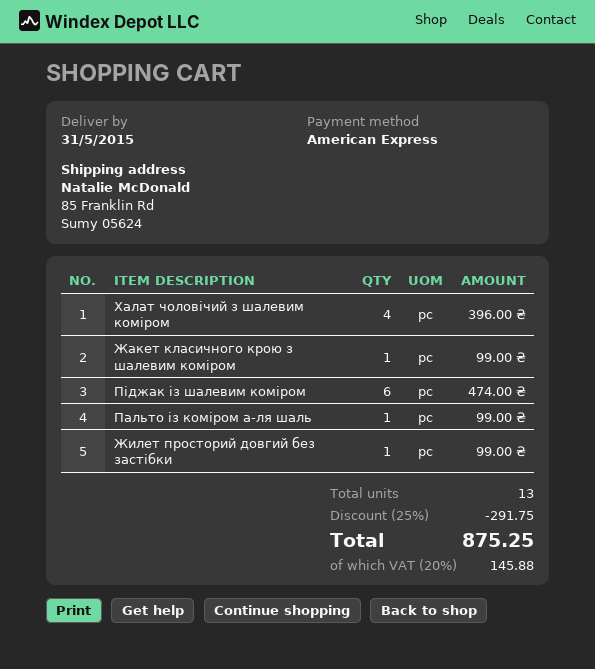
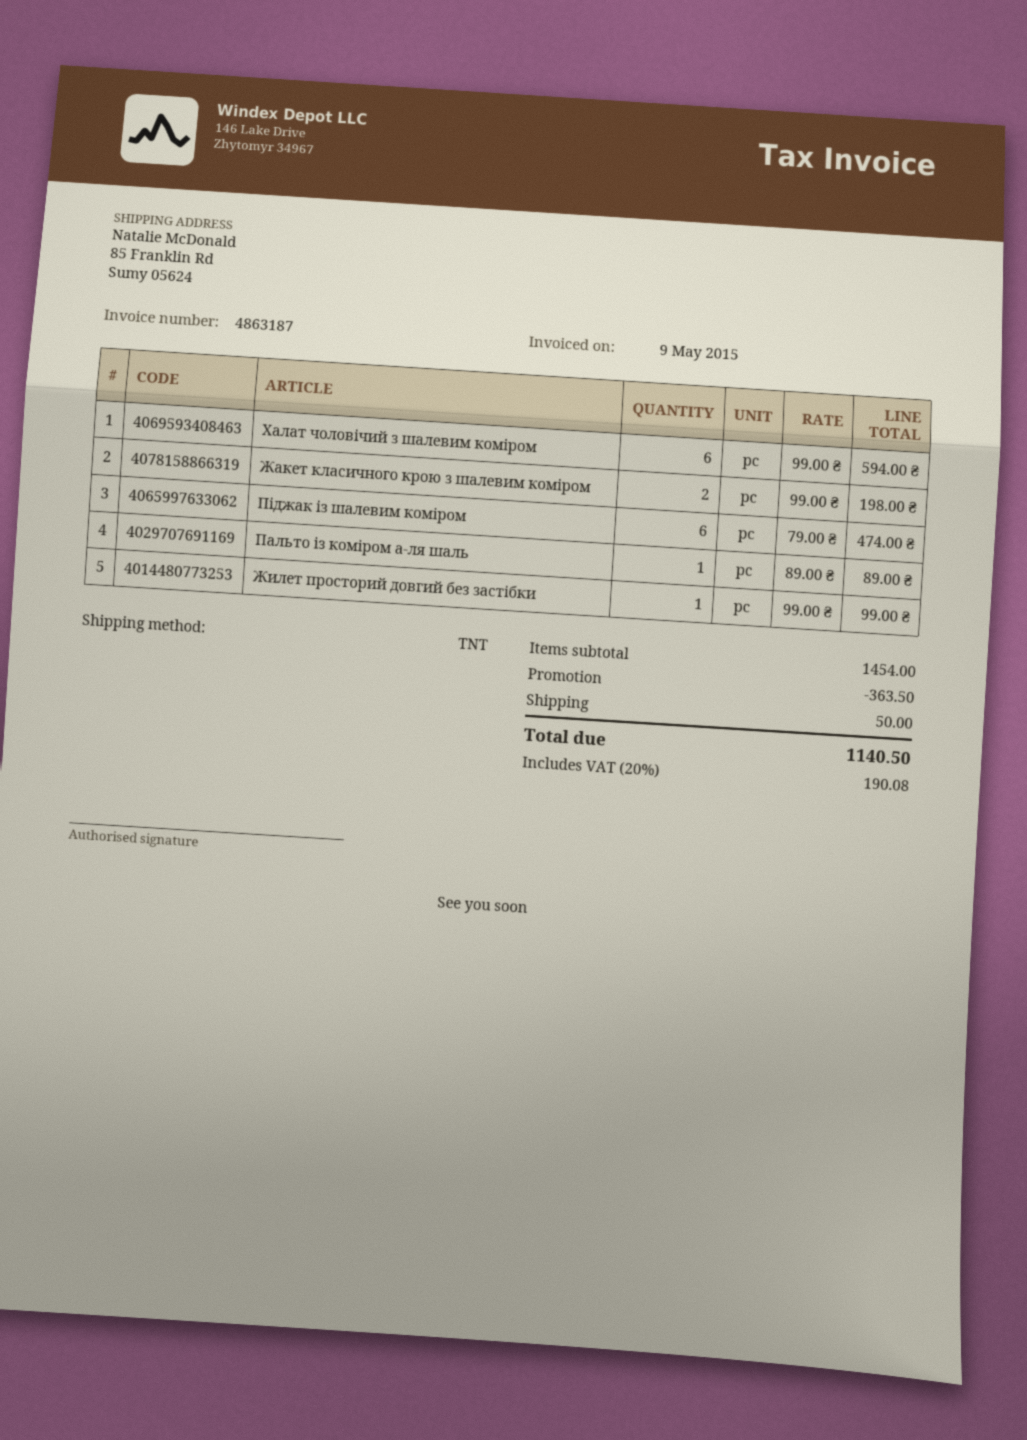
Халат чоловічий з шалевим коміром: 4 for 396.00 -> 6 for 594.00
Жакет класичного крою з шалевим коміром: 1 for 99.00 -> 2 for 198.00
Пальто із коміром а-ля шаль: 1 for 99.00 -> 1 for 89.00
discount: 291.75 -> 363.50
shipping: none -> 50.00
tax: 20% = 145.88 -> 20% = 190.08
total: 875.25 -> 1140.50

